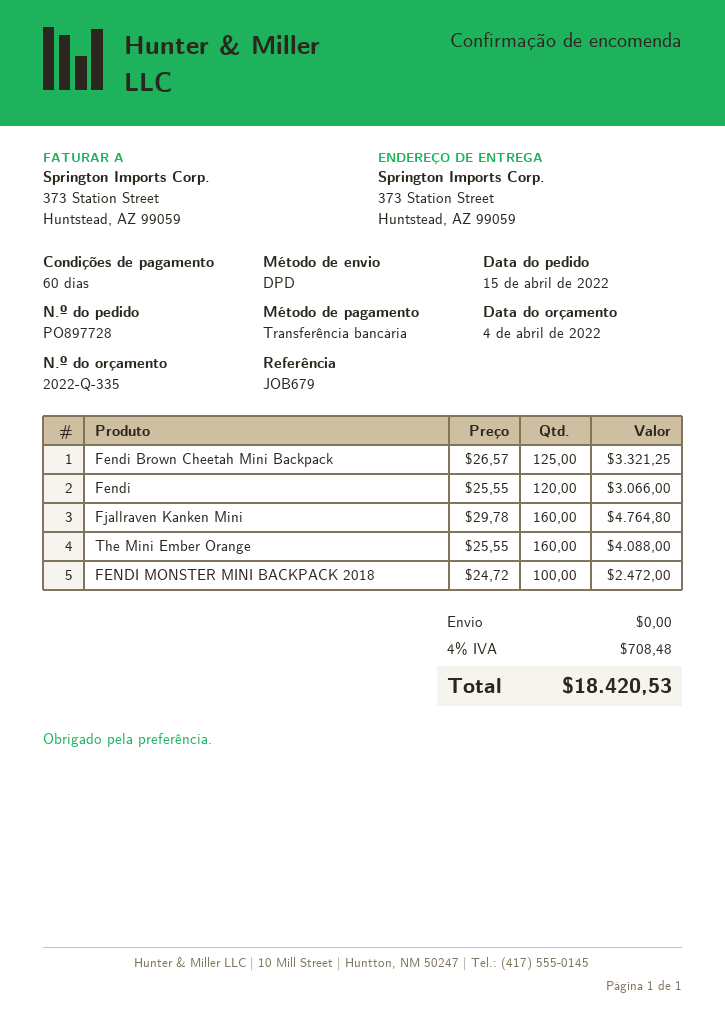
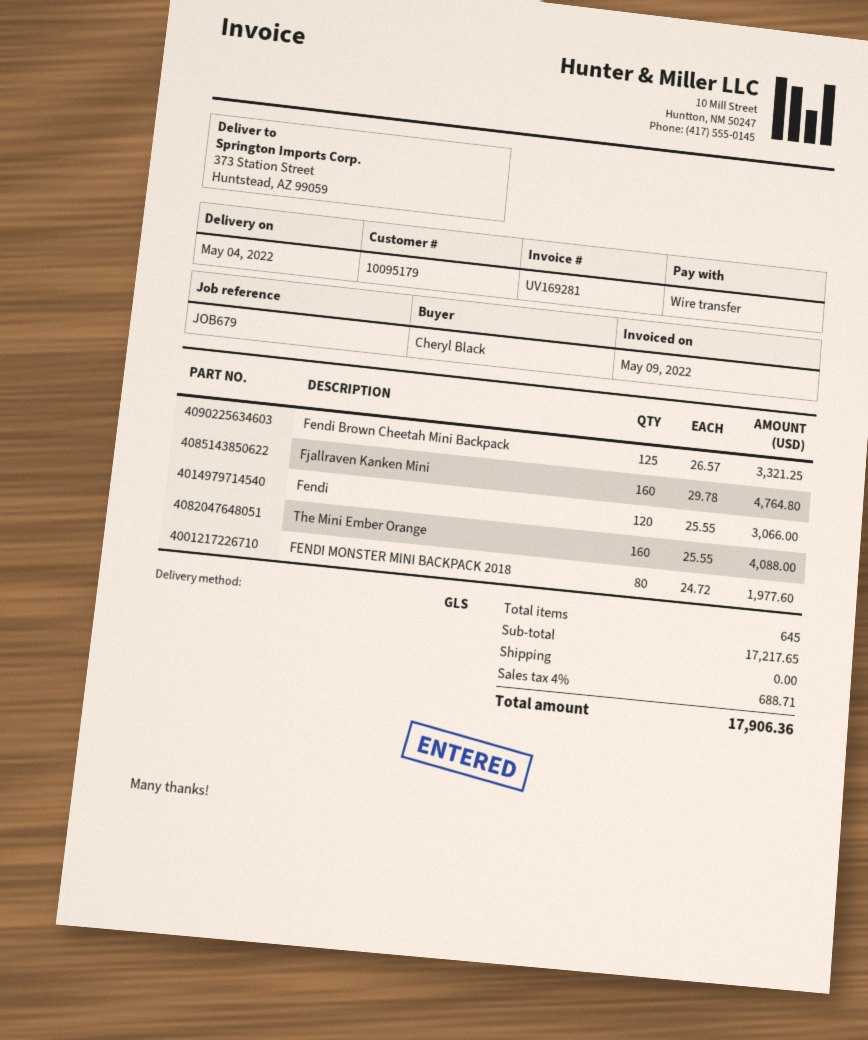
shipping method: DPD -> GLS
FENDI MONSTER MINI BACKPACK 2018: 100 x 24.72 = 2472.00 -> 80 x 24.72 = 1977.60
tax: 4% = 708.48 -> 4% = 688.71
total: 18420.53 -> 17906.36

